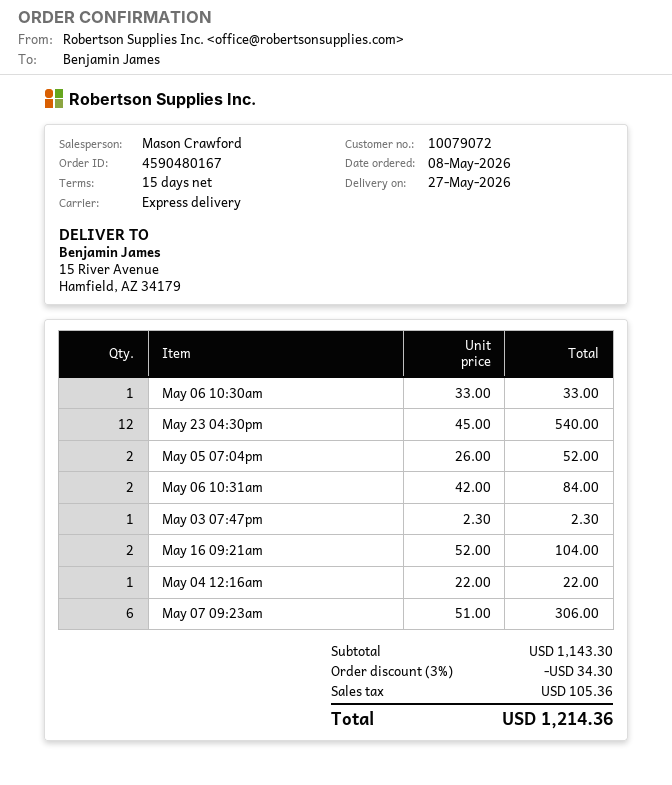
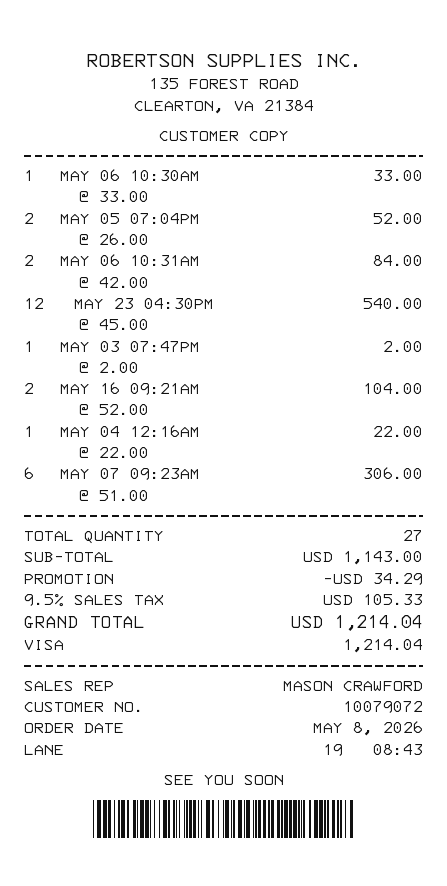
May 03 07:47pm: 1 x 2.30 = 2.30 -> 1 x 2.00 = 2.00
subtotal: 1143.30 -> 1143.00
discount: 34.30 -> 34.29
tax: 105.36 -> 105.33
total: 1214.36 -> 1214.04

